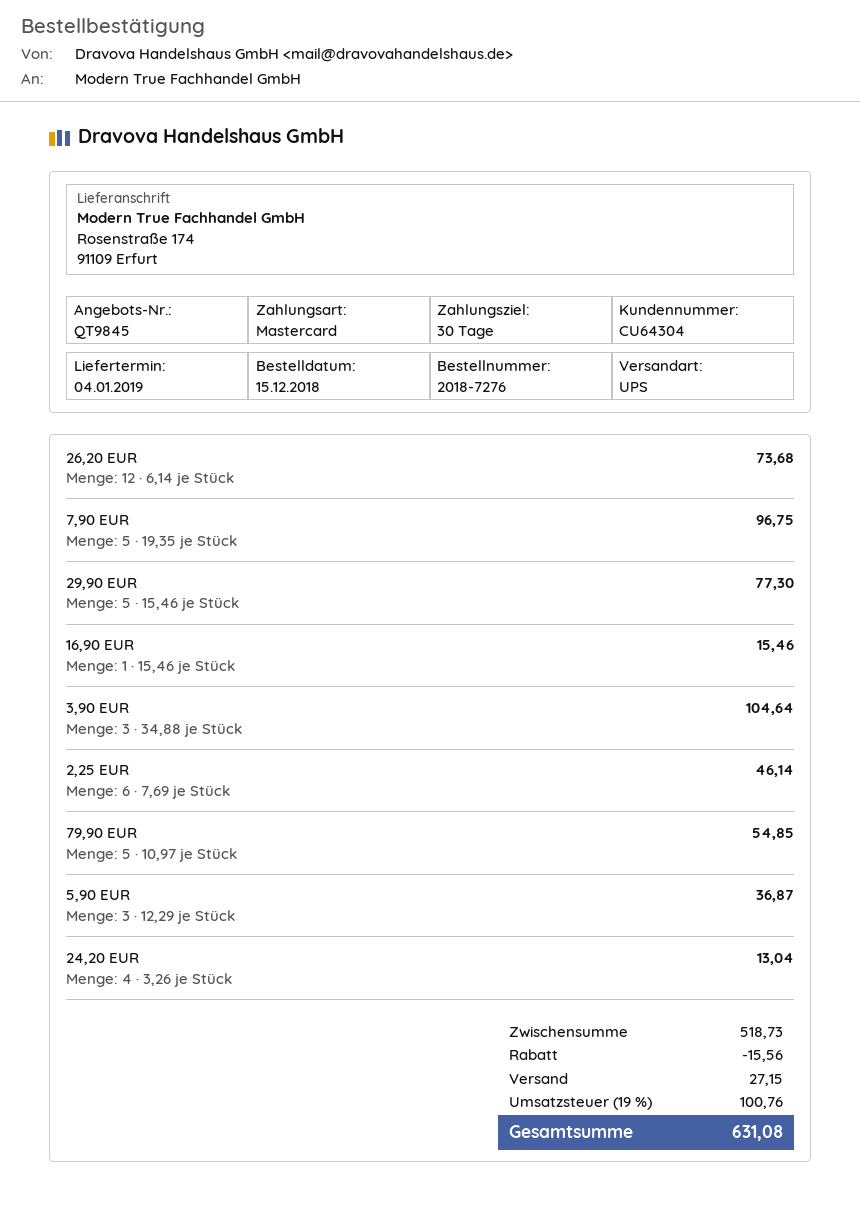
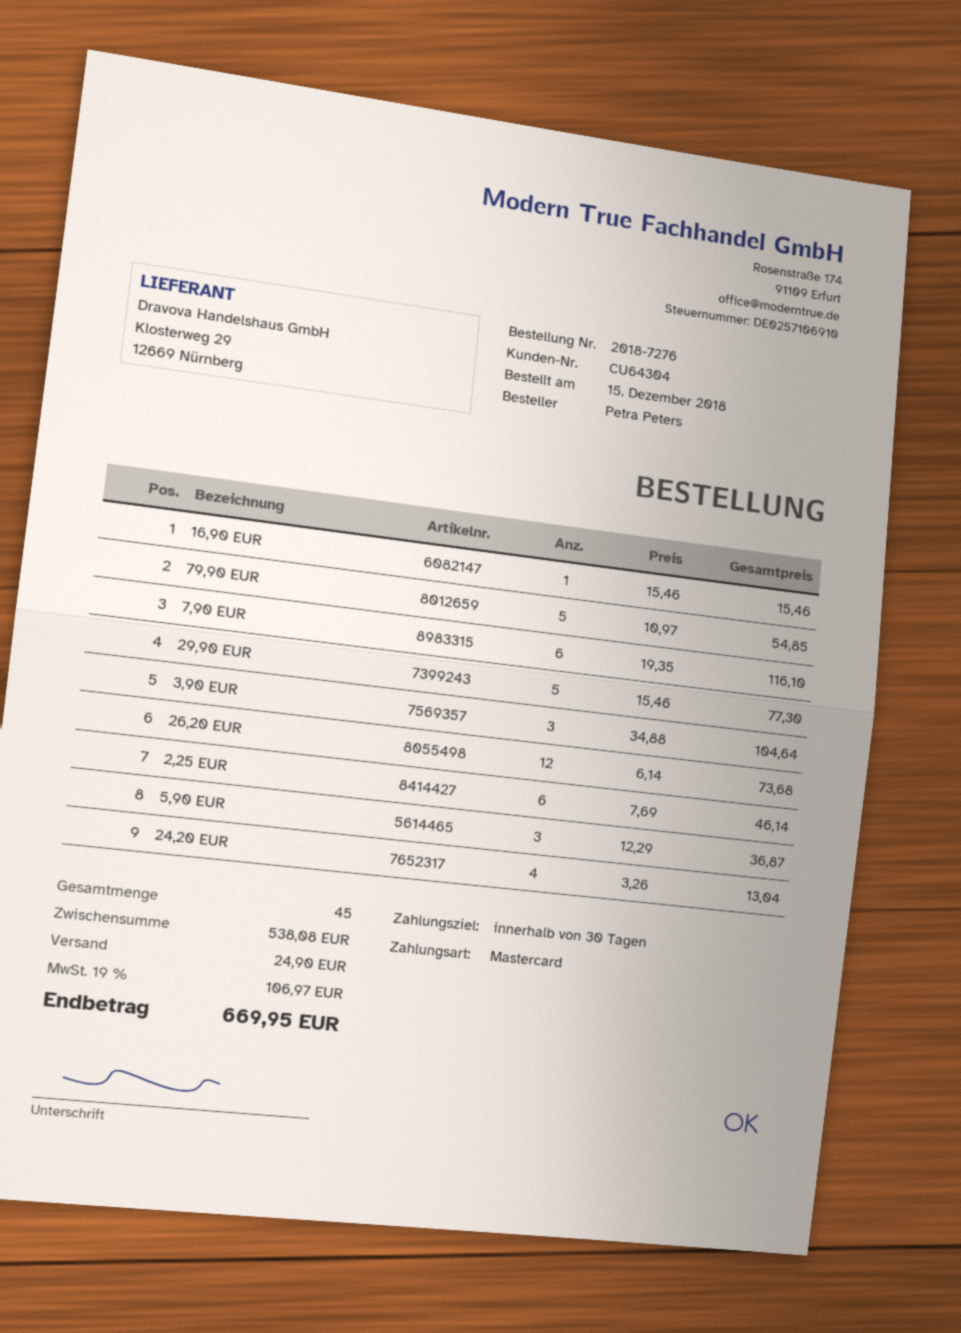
7,90 EUR: 5 x 19.35 = 96.75 -> 6 x 19.35 = 116.10
subtotal: 518.73 -> 538.08
discount: 15.56 -> none
shipping: 27.15 -> 24.90
tax: 19% = 100.76 -> 19% = 106.97
total: 631.08 -> 669.95

